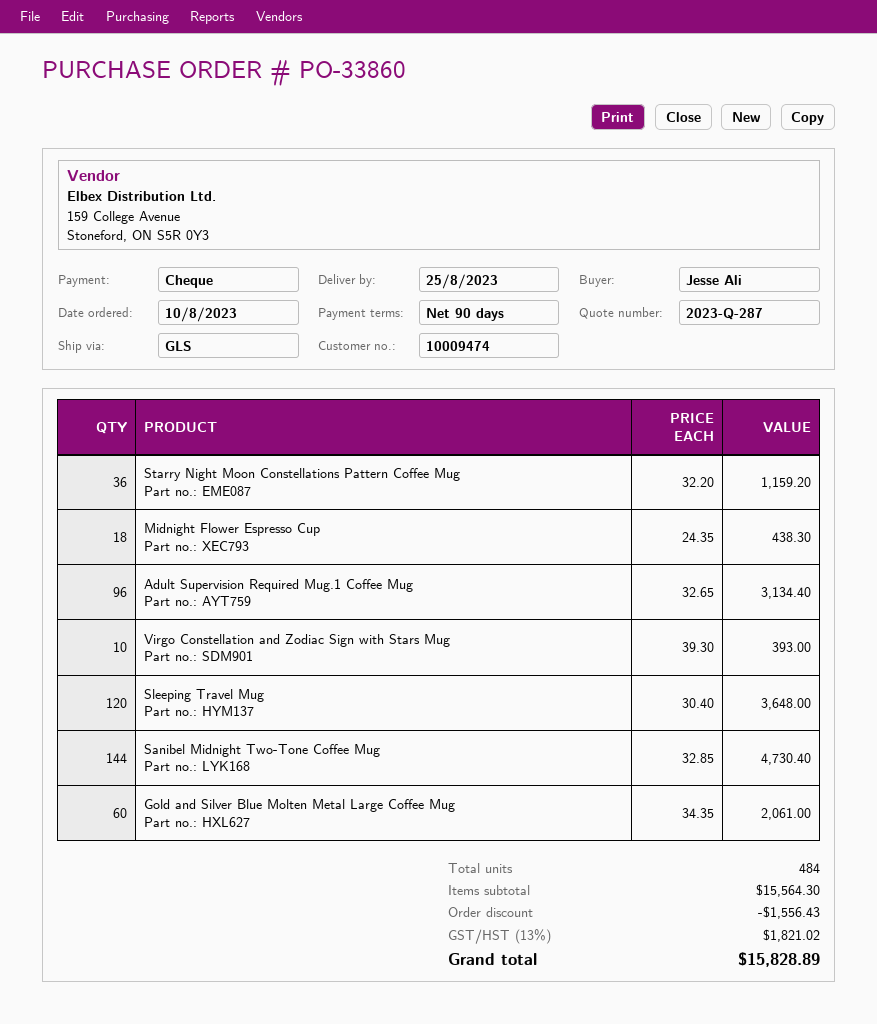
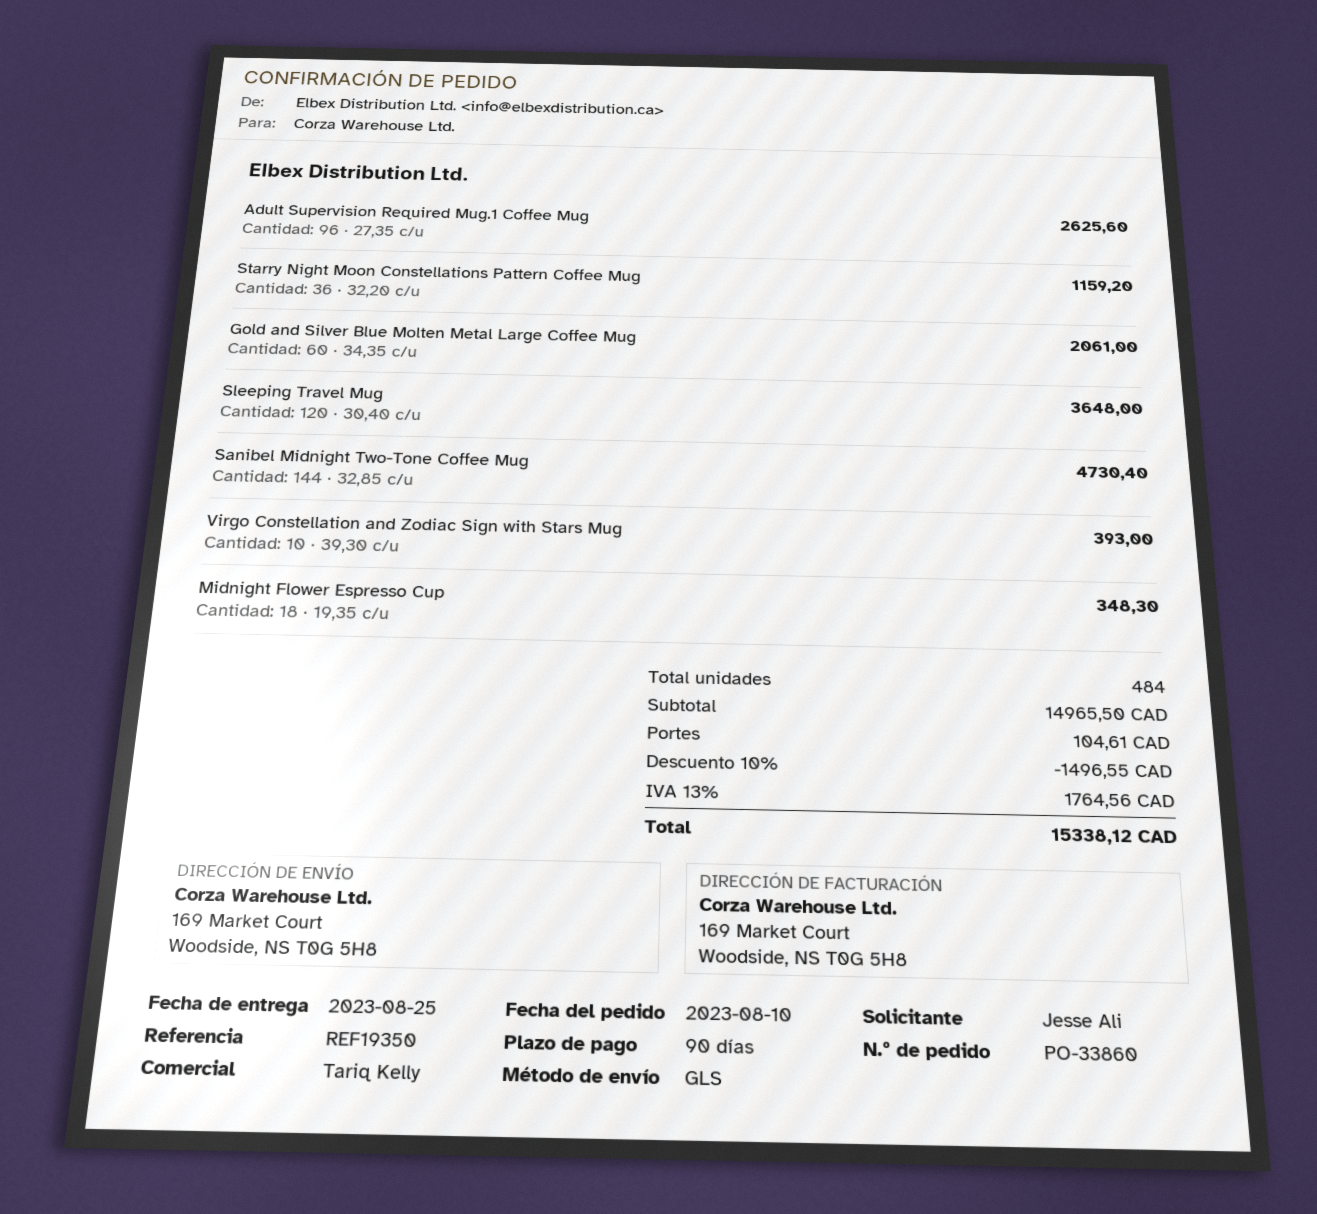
Midnight Flower Espresso Cup: 18 x 24.35 = 438.30 -> 18 x 19.35 = 348.30
Adult Supervision Required Mug.1 Coffee Mug: 96 x 32.65 = 3134.40 -> 96 x 27.35 = 2625.60
subtotal: 15564.30 -> 14965.50
discount: 1556.43 -> 1496.55
shipping: none -> 104.61
tax: 13% = 1821.02 -> 13% = 1764.56
total: 15828.89 -> 15338.12

